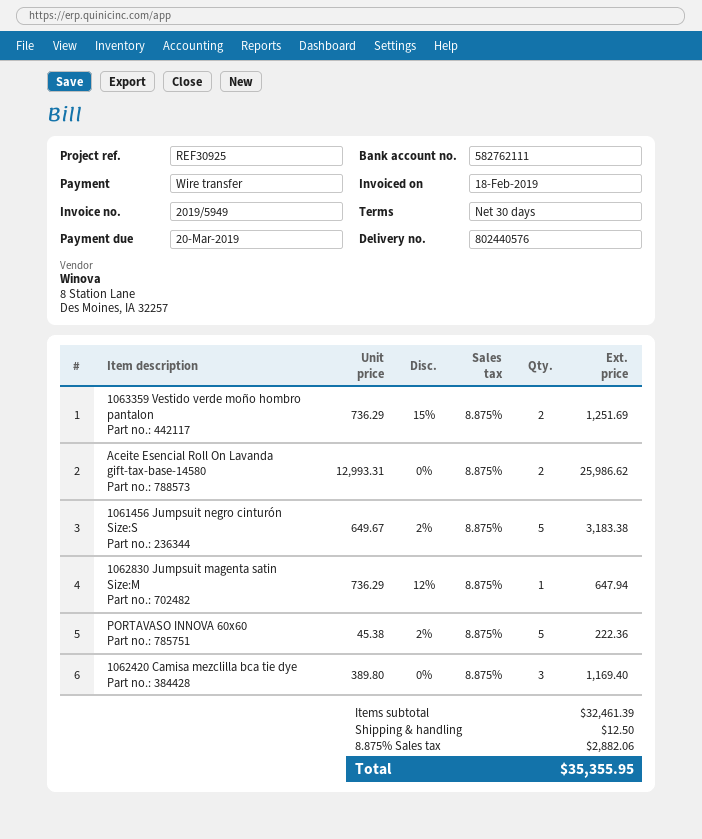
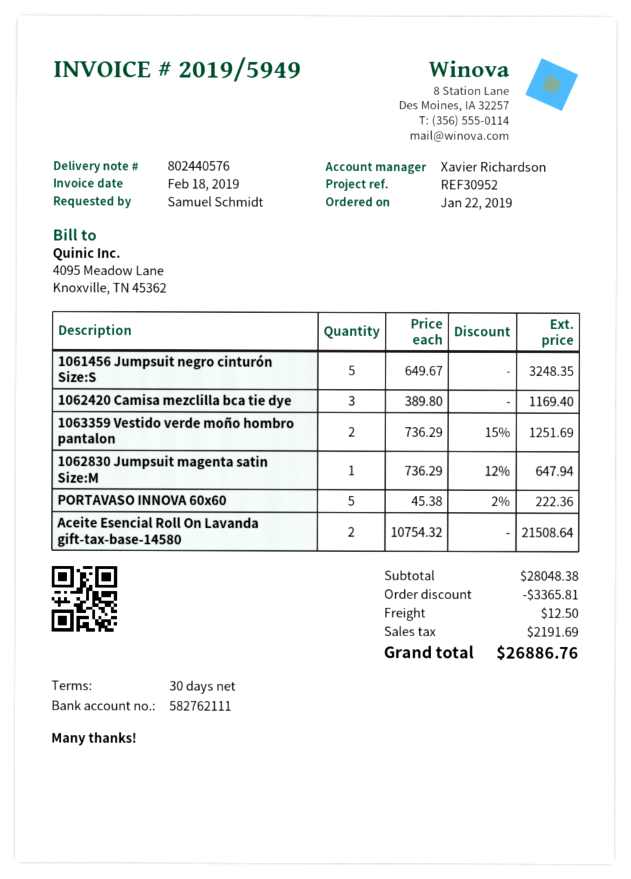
reference: REF30925 -> REF30952
Aceite Esencial Roll On Lavanda gift-tax-base-14580: 2 x 12993.31 = 25986.62 -> 2 x 10754.32 = 21508.64
1061456 Jumpsuit negro cinturón Size:S: 5 x 649.67 - 2% = 3183.38 -> 5 x 649.67 = 3248.35
subtotal: 32461.39 -> 28048.38
discount: none -> 3365.81
tax: 2882.06 -> 2191.69
total: 35355.95 -> 26886.76

